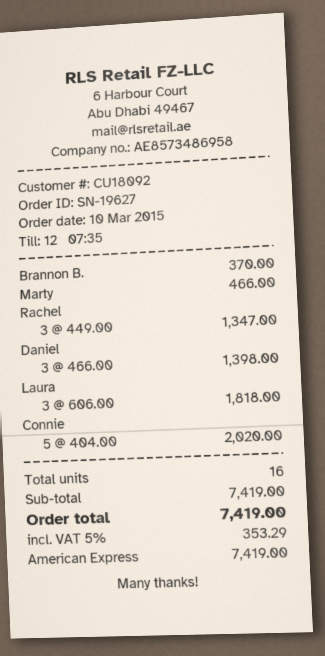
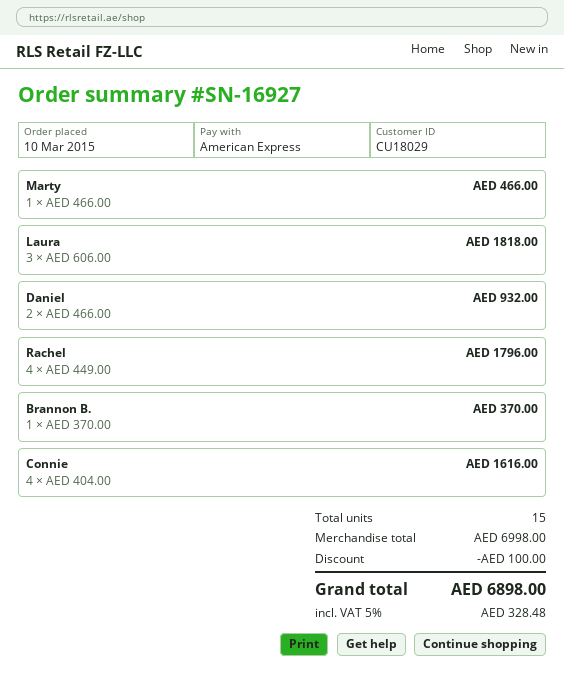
order number: SN-19627 -> SN-16927
customer number: CU18092 -> CU18029
Rachel: 3 x 449.00 = 1347.00 -> 4 x 449.00 = 1796.00
Daniel: 3 x 466.00 = 1398.00 -> 2 x 466.00 = 932.00
Connie: 5 x 404.00 = 2020.00 -> 4 x 404.00 = 1616.00
total quantity: 16 -> 15
subtotal: 7419.00 -> 6998.00
discount: none -> 100.00
tax: 5% = 353.29 -> 5% = 328.48
total: 7419.00 -> 6898.00

